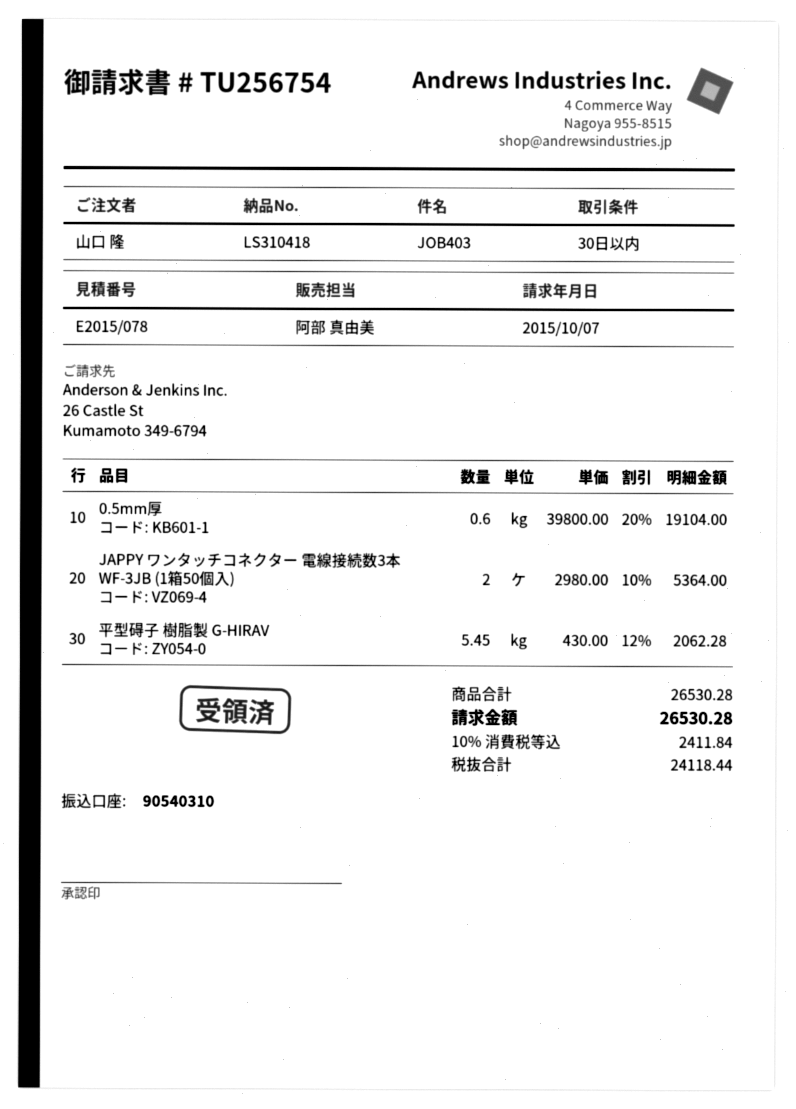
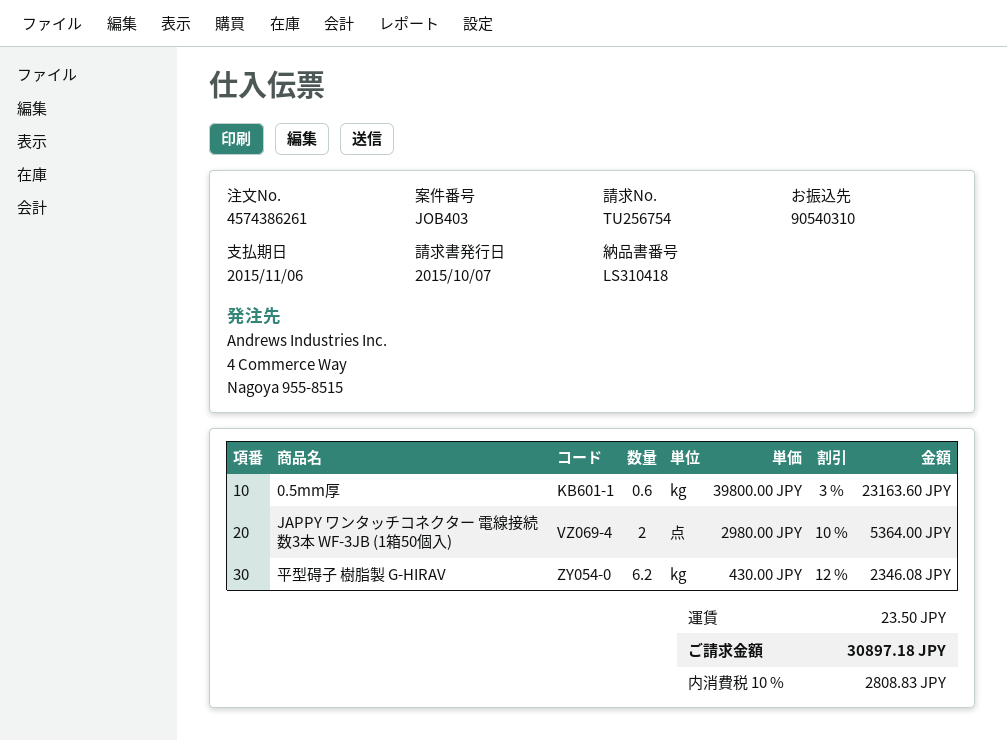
0.5mm厚: 0.6 x 39800.00 - 20% = 19104.00 -> 0.6 x 39800.00 - 3% = 23163.60
平型碍子 樹脂製 G-HIRAV: 5.45 x 430.00 - 12% = 2062.28 -> 6.2 x 430.00 - 12% = 2346.08
shipping: none -> 23.50
tax: 10% = 2411.84 -> 10% = 2808.83
total: 26530.28 -> 30897.18

